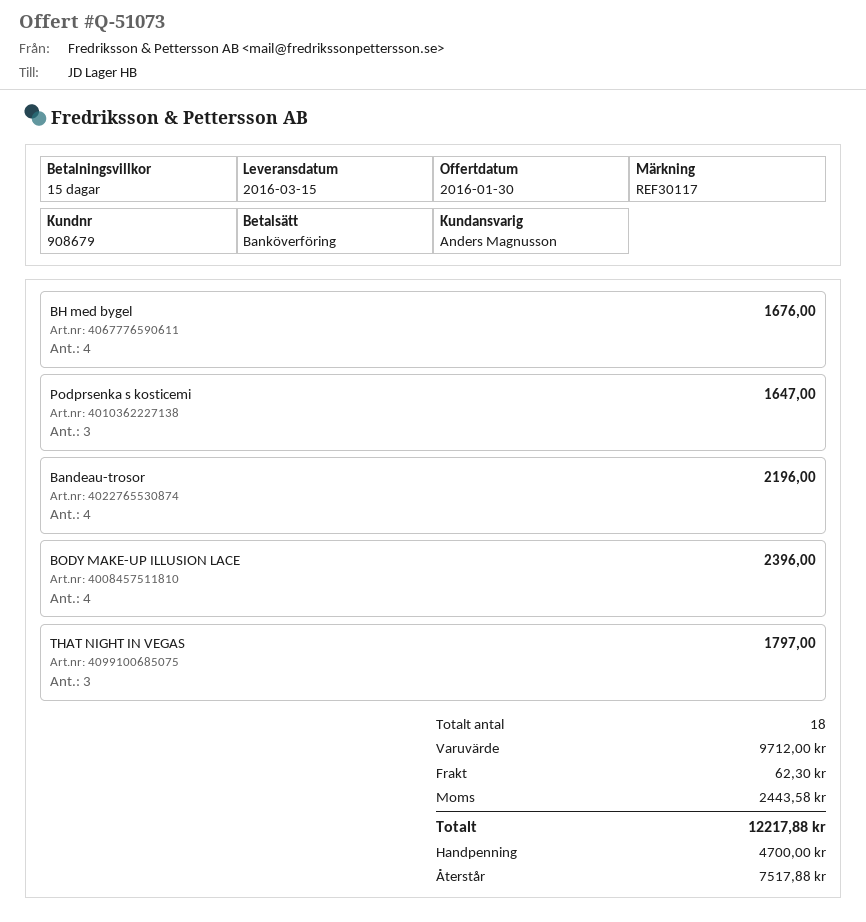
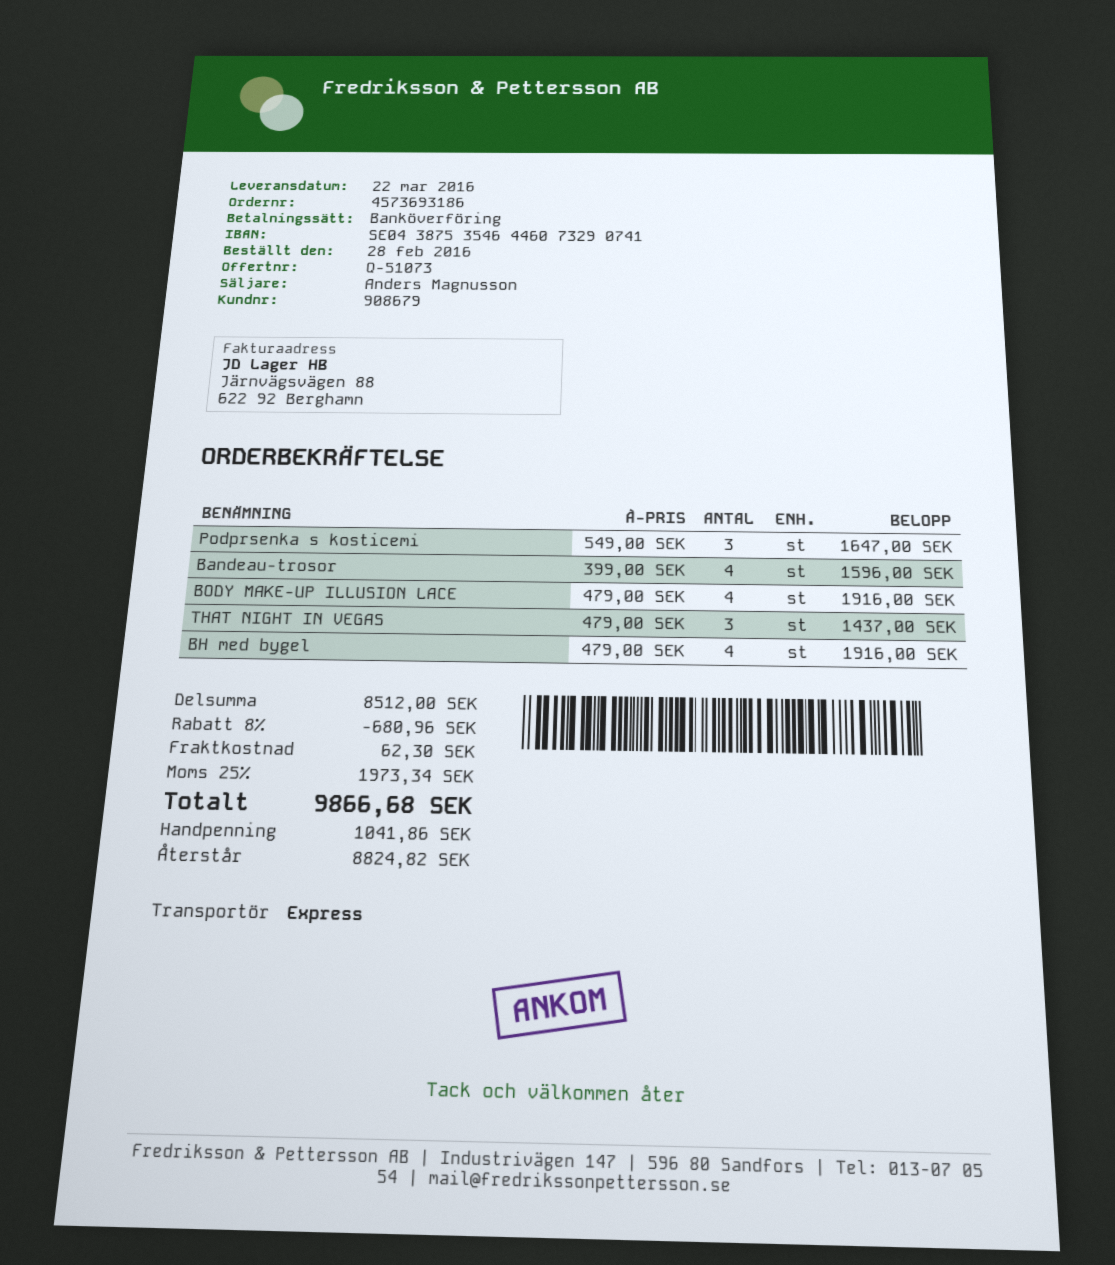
delivery date: 2016-03-15 -> 2016-03-22
BH med bygel: 4 for 1676.00 -> 4 for 1916.00
Bandeau-trosor: 4 for 2196.00 -> 4 for 1596.00
BODY MAKE-UP ILLUSION LACE: 4 for 2396.00 -> 4 for 1916.00
THAT NIGHT IN VEGAS: 3 for 1797.00 -> 3 for 1437.00
subtotal: 9712.00 -> 8512.00
discount: none -> 8% = 680.96
tax: 2443.58 -> 1973.34
total: 12217.88 -> 9866.68
deposit: 4700.00 -> 1041.86
balance: 7517.88 -> 8824.82

